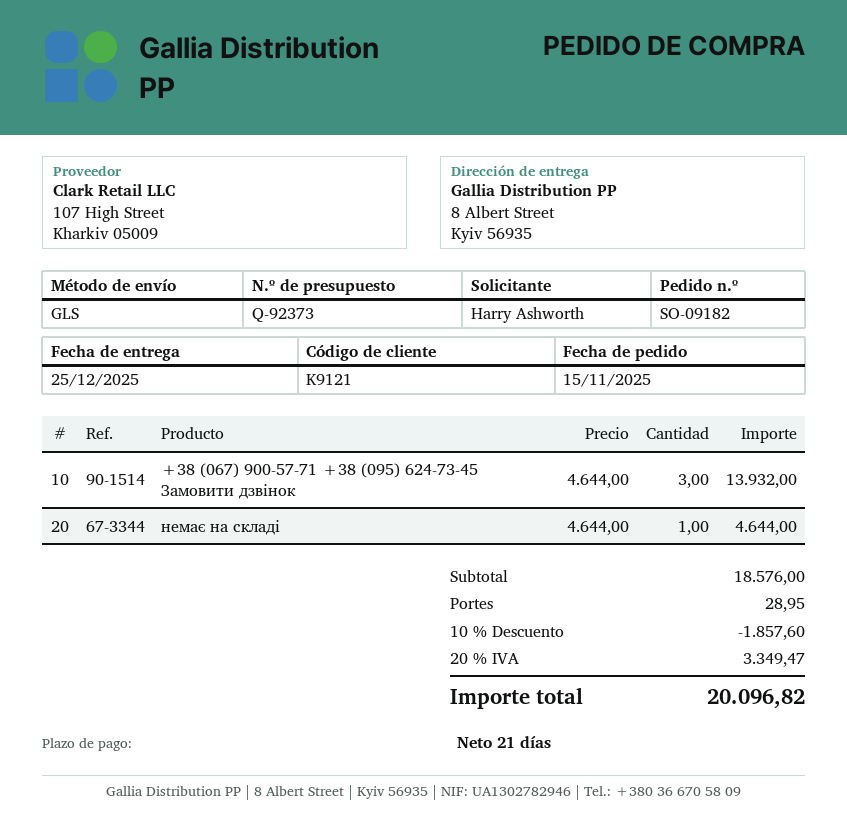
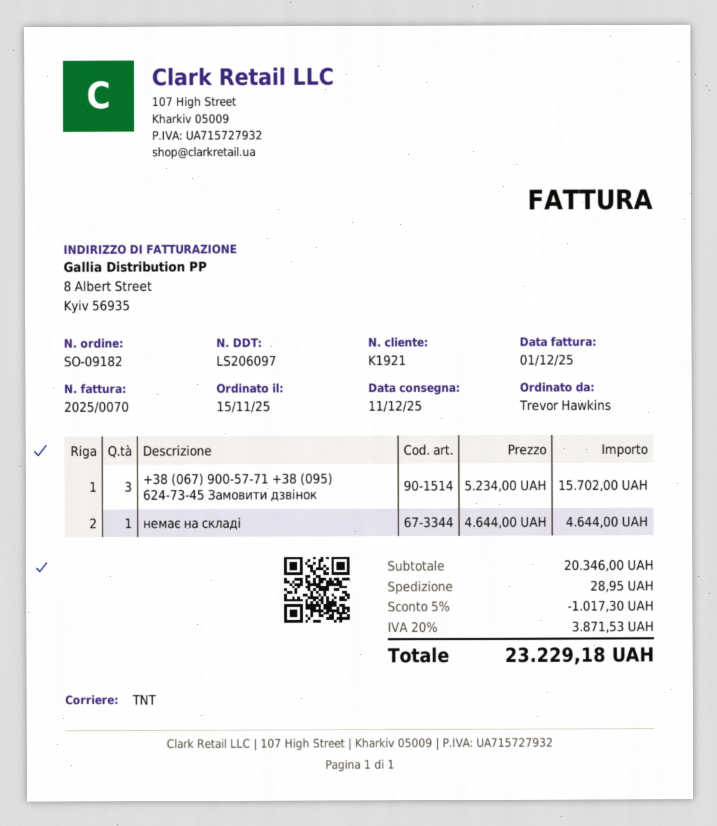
delivery date: 2025-12-25 -> 2025-12-11
customer number: K9121 -> K1921
ordered by: Harry Ashworth -> Trevor Hawkins
shipping method: GLS -> TNT
+38 (067) 900-57-71 +38 (095) 624-73-45 Замовити дзвінок: 3 x 4644.00 = 13932.00 -> 3 x 5234.00 = 15702.00
subtotal: 18576.00 -> 20346.00
discount: 10% = 1857.60 -> 5% = 1017.30
tax: 20% = 3349.47 -> 20% = 3871.53
total: 20096.82 -> 23229.18

